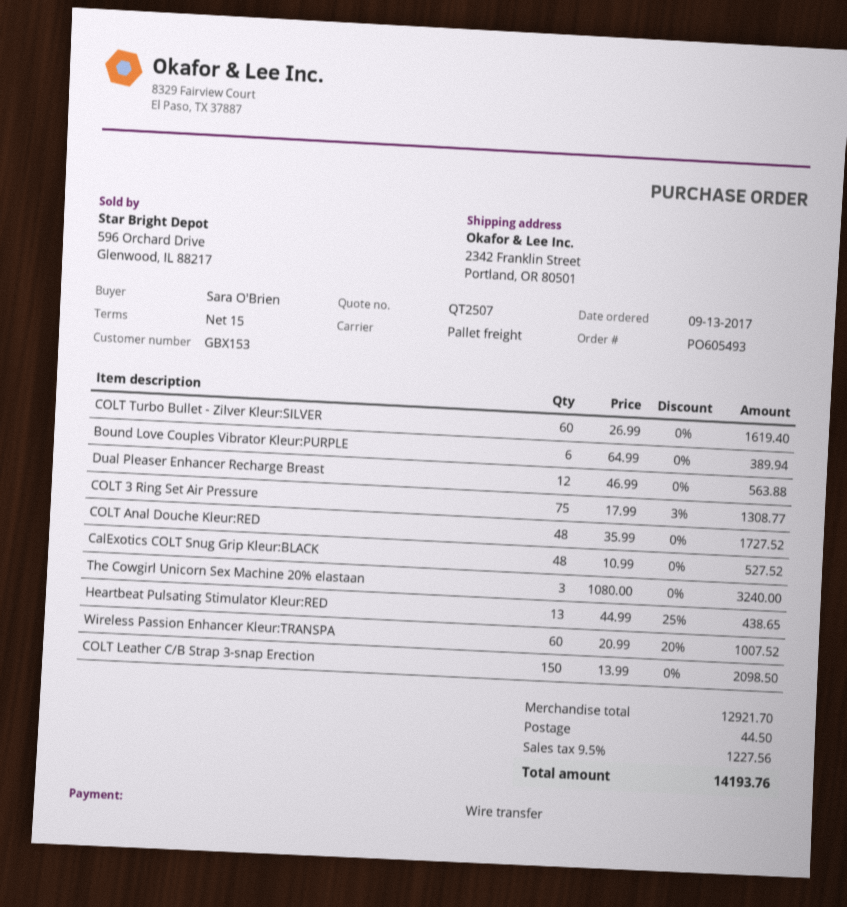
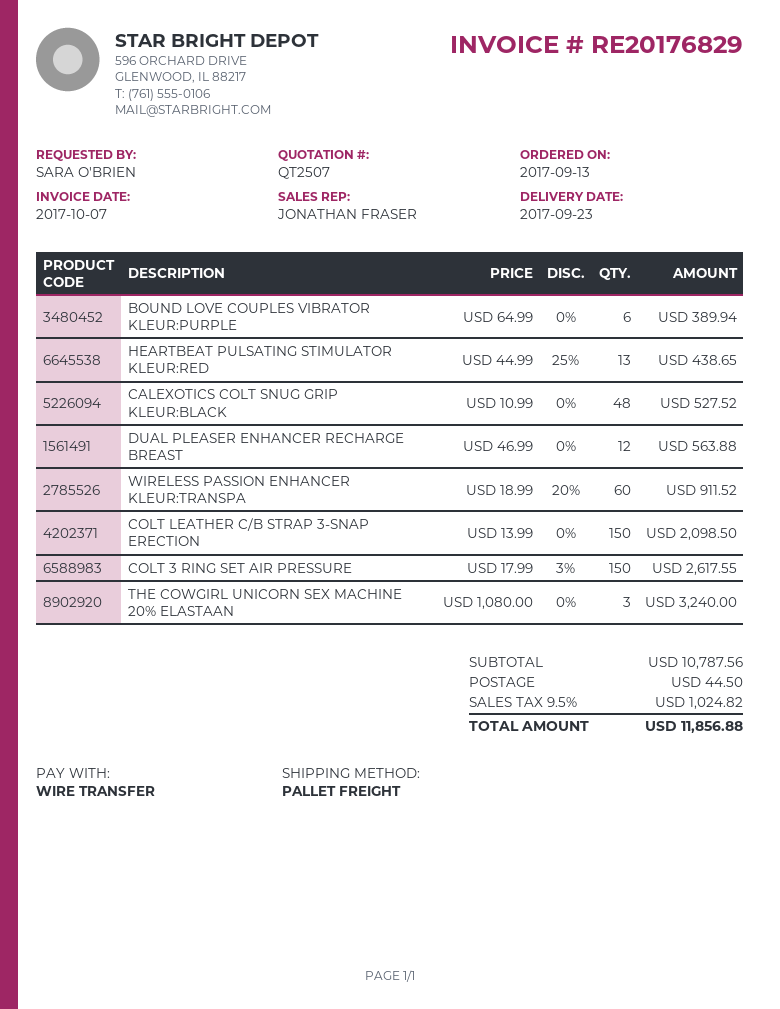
COLT Turbo Bullet - Zilver Kleur:SILVER: 60 x 26.99 = 1619.40 -> none
COLT 3 Ring Set Air Pressure: 75 x 17.99 - 3% = 1308.77 -> 150 x 17.99 - 3% = 2617.55
COLT Anal Douche Kleur:RED: 48 x 35.99 = 1727.52 -> none
Wireless Passion Enhancer Kleur:TRANSPA: 60 x 20.99 - 20% = 1007.52 -> 60 x 18.99 - 20% = 911.52
subtotal: 12921.70 -> 10787.56
tax: 9.5% = 1227.56 -> 9.5% = 1024.82
total: 14193.76 -> 11856.88

